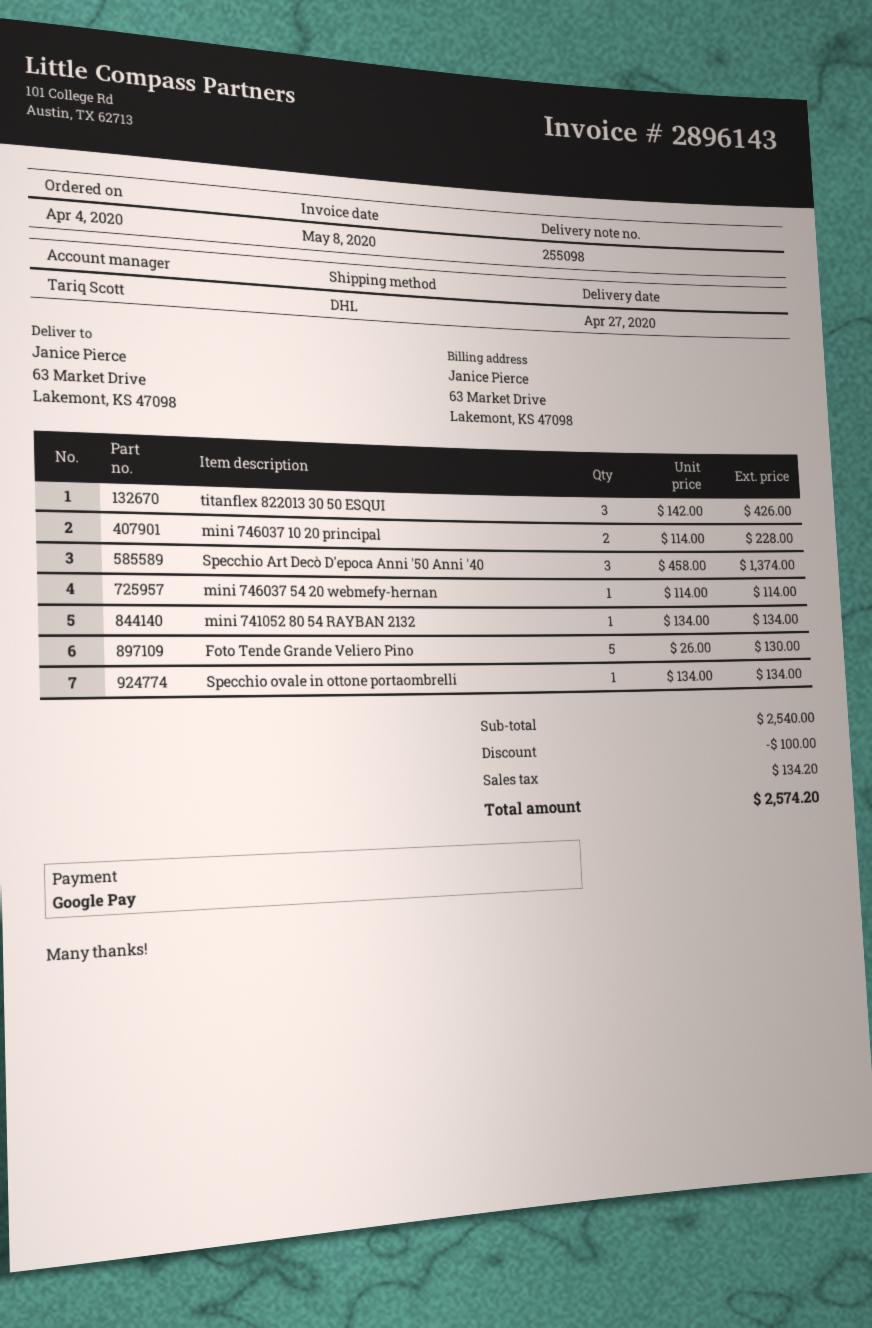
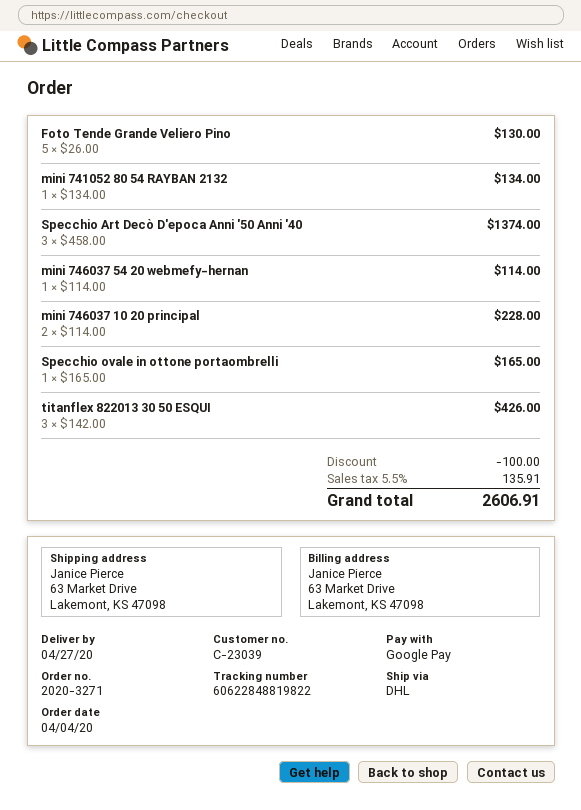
Specchio ovale in ottone portaombrelli: 1 x 134.00 = 134.00 -> 1 x 165.00 = 165.00
tax: 134.20 -> 135.91
total: 2574.20 -> 2606.91

